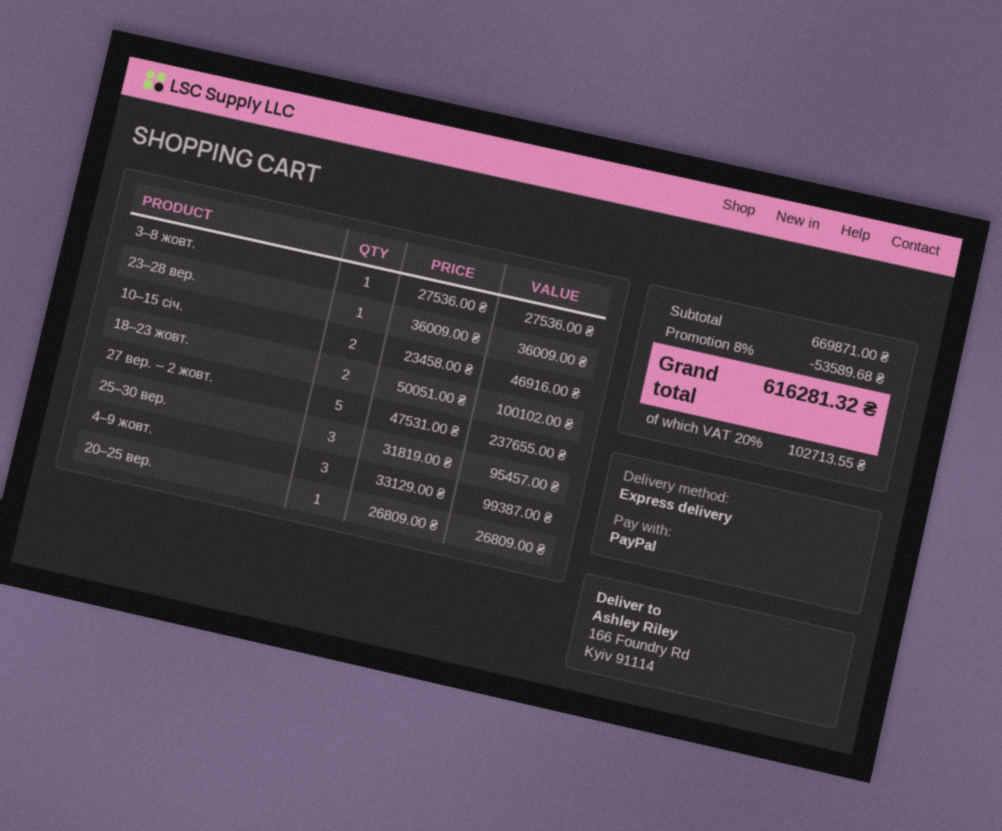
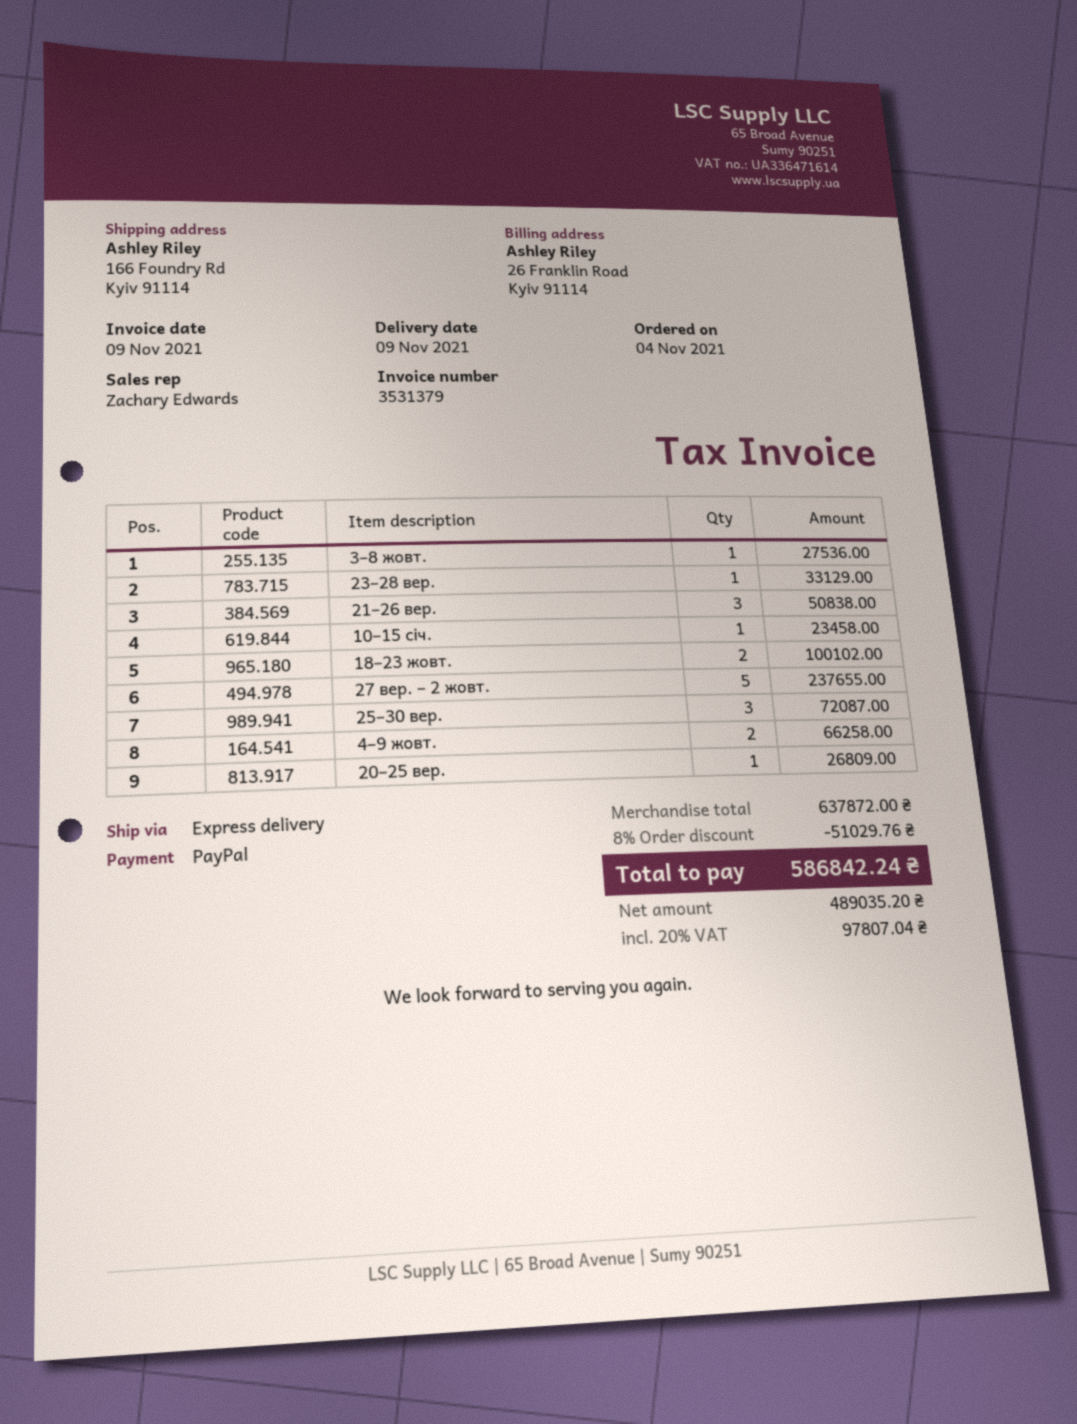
23–28 вер.: 1 for 36009.00 -> 1 for 33129.00
10–15 січ.: 2 for 46916.00 -> 1 for 23458.00
25–30 вер.: 3 for 95457.00 -> 3 for 72087.00
4–9 жовт.: 3 for 99387.00 -> 2 for 66258.00
21–26 вер.: none -> 3 for 50838.00
subtotal: 669871.00 -> 637872.00
discount: 8% = 53589.68 -> 8% = 51029.76
tax: 20% = 102713.55 -> 20% = 97807.04
total: 616281.32 -> 586842.24

